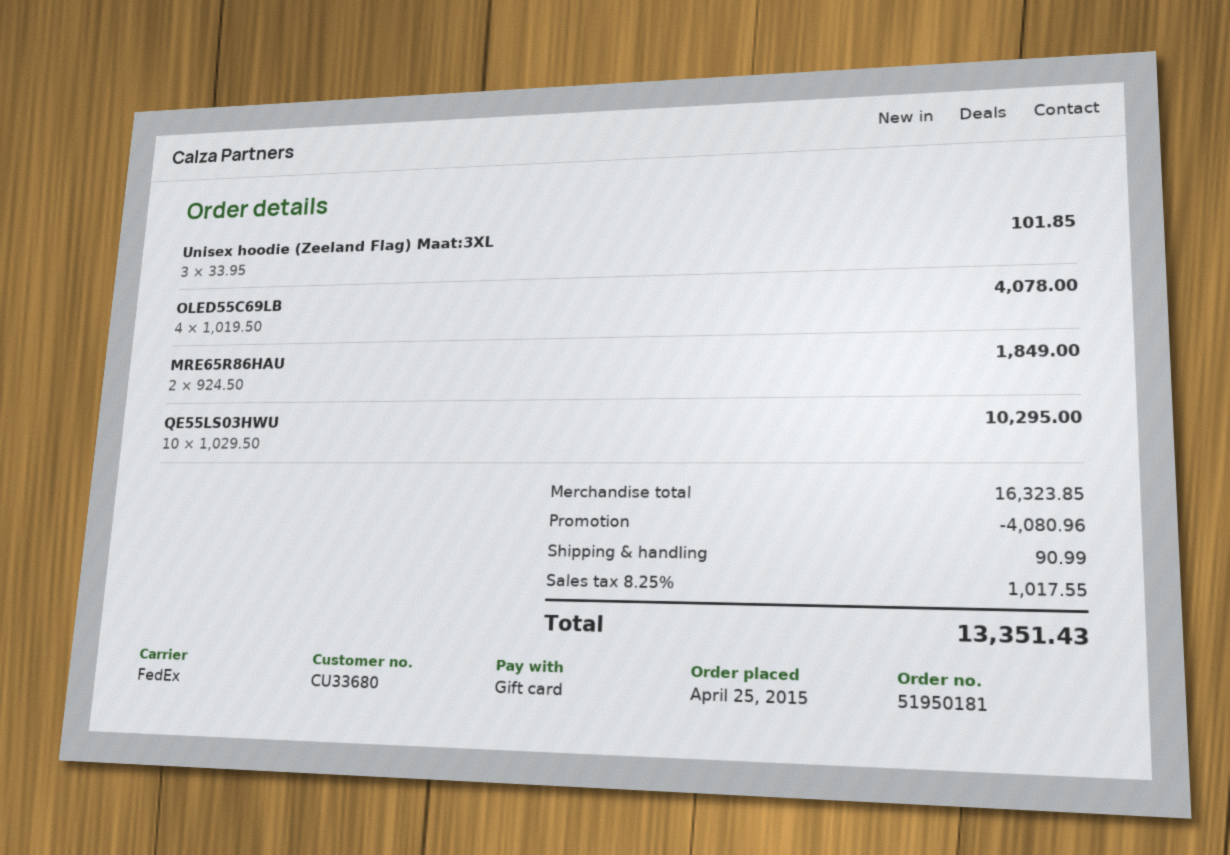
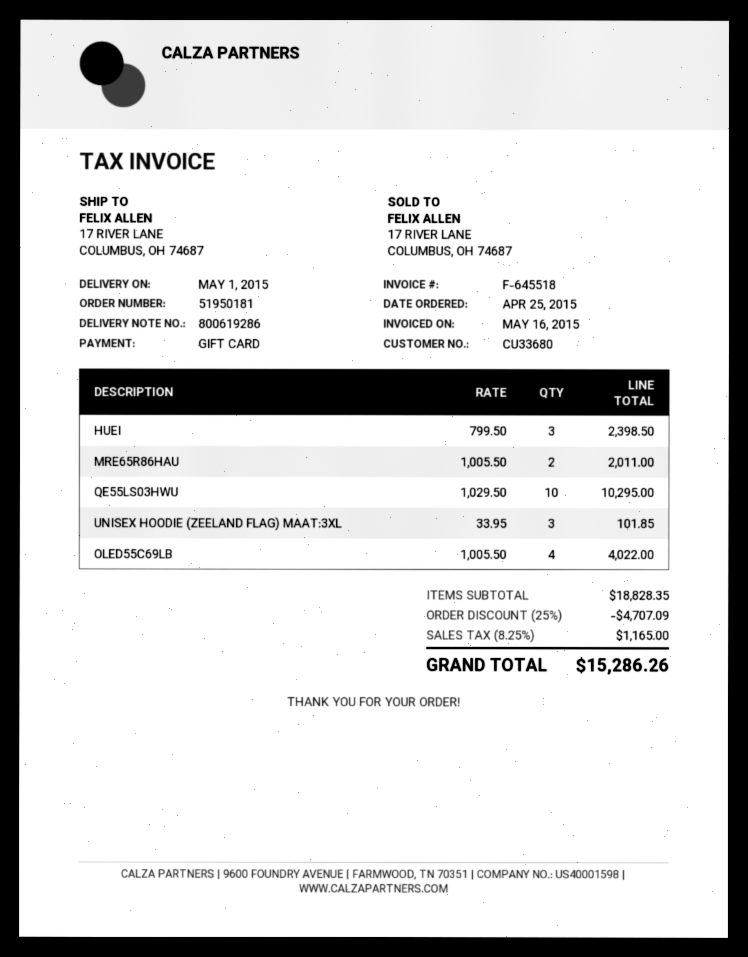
OLED55C69LB: 4 x 1019.50 = 4078.00 -> 4 x 1005.50 = 4022.00
MRE65R86HAU: 2 x 924.50 = 1849.00 -> 2 x 1005.50 = 2011.00
HUEI: none -> 3 x 799.50 = 2398.50
subtotal: 16323.85 -> 18828.35
discount: 4080.96 -> 4707.09
shipping: 90.99 -> none
tax: 8.25% = 1017.55 -> 8.25% = 1165.00
total: 13351.43 -> 15286.26

